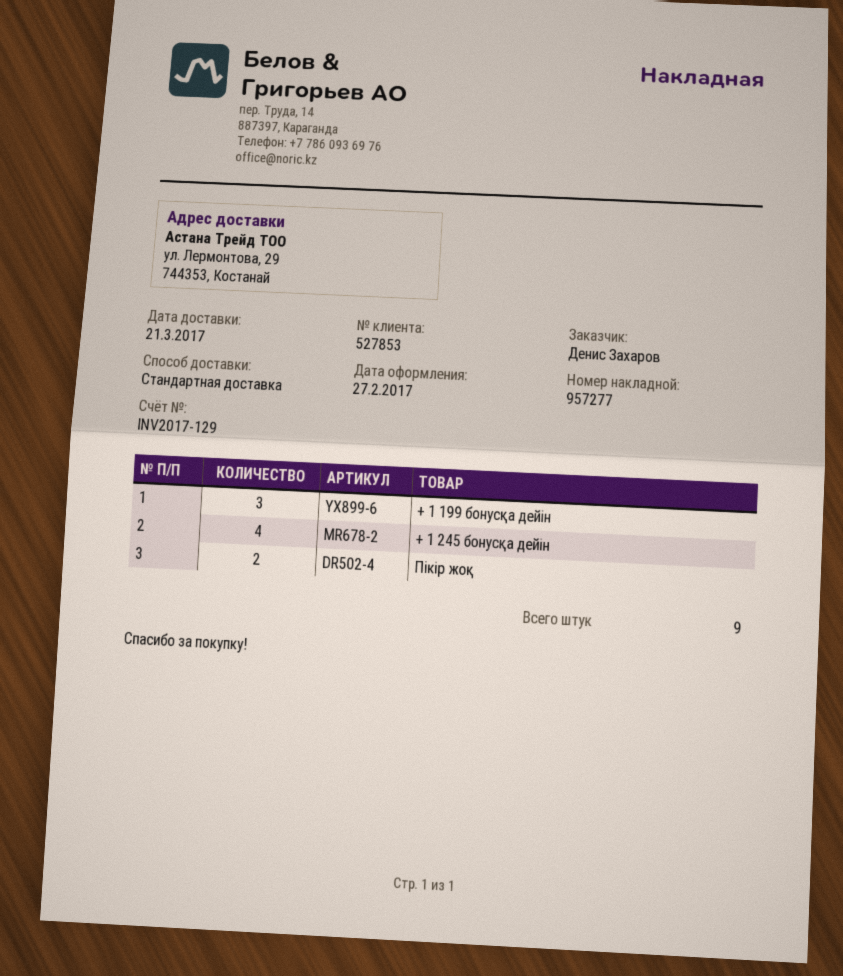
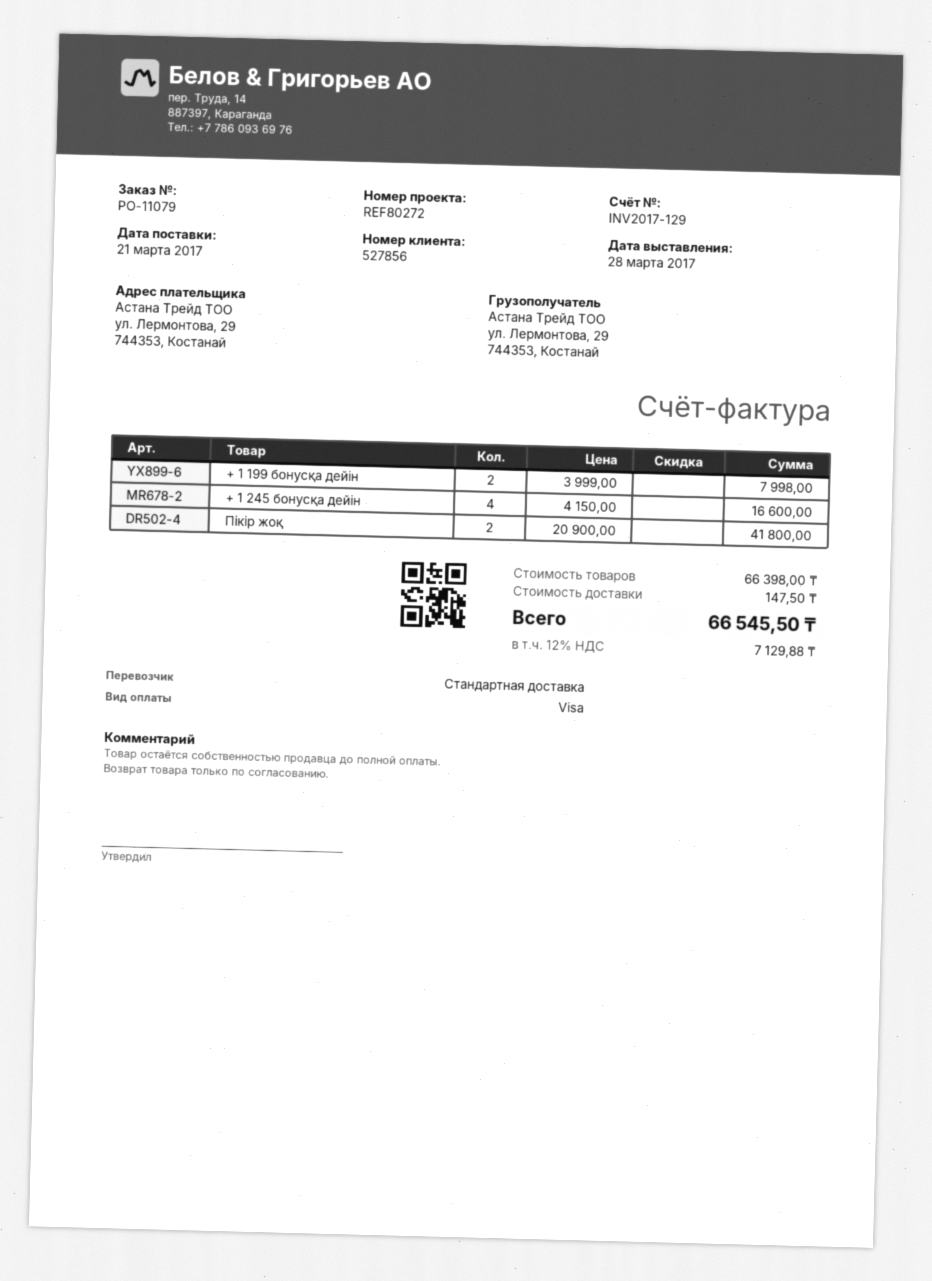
customer number: 527853 -> 527856
+ 1 199 бонусқа дейін: 3 -> 2

